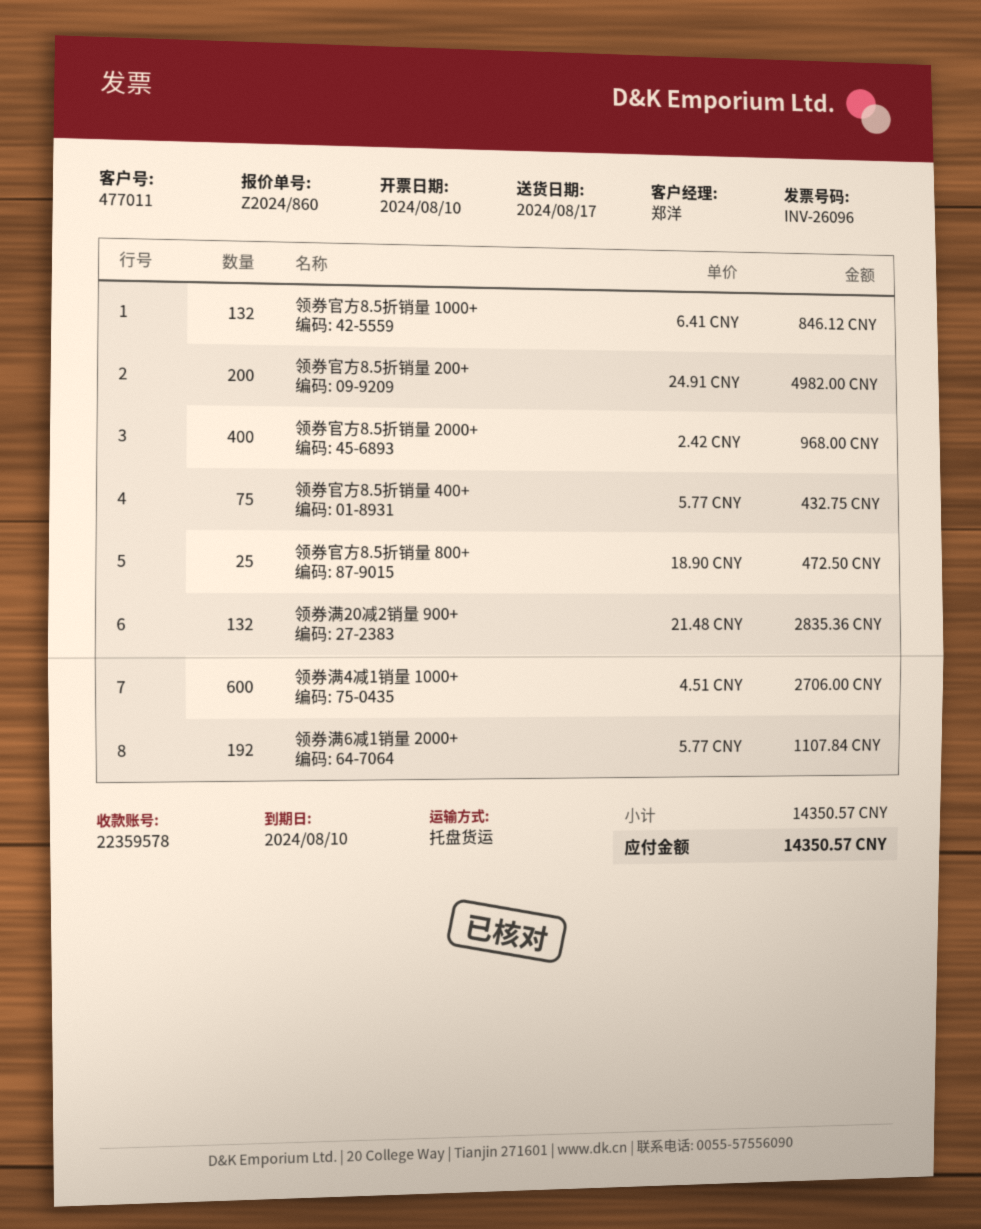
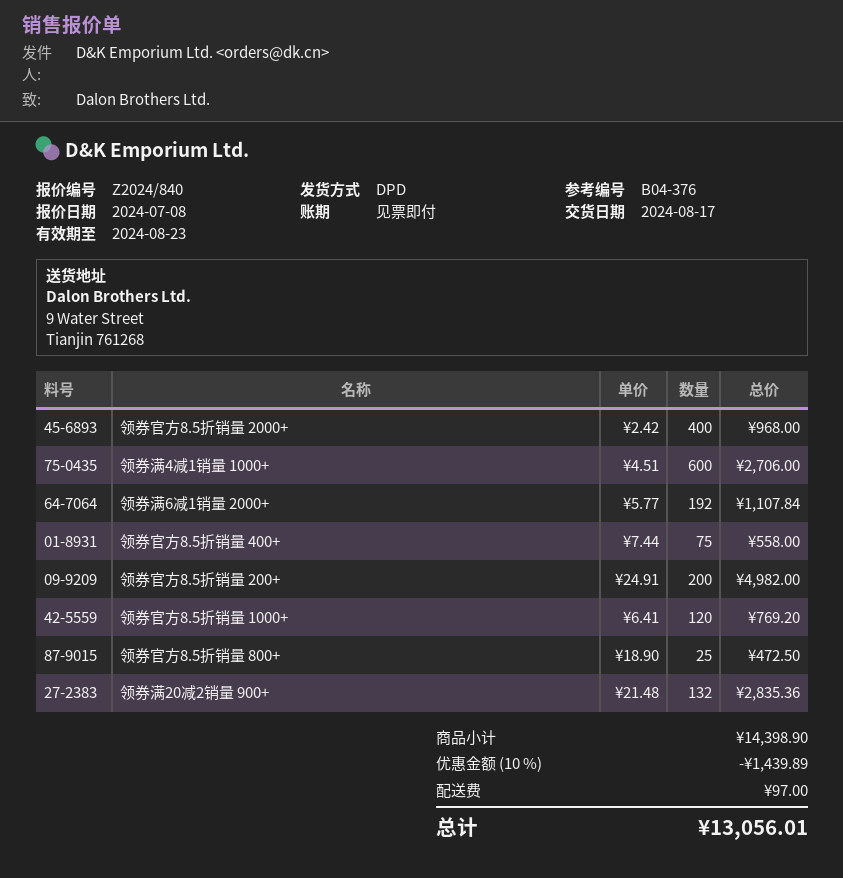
quote number: Z2024/860 -> Z2024/840
shipping method: pallet freight -> DPD
领券官方8.5折销量 1000+: 132 x 6.41 = 846.12 -> 120 x 6.41 = 769.20
领券官方8.5折销量 400+: 75 x 5.77 = 432.75 -> 75 x 7.44 = 558.00
subtotal: 14350.57 -> 14398.90
discount: none -> 10% = 1439.89
shipping: none -> 97.00
total: 14350.57 -> 13056.01

